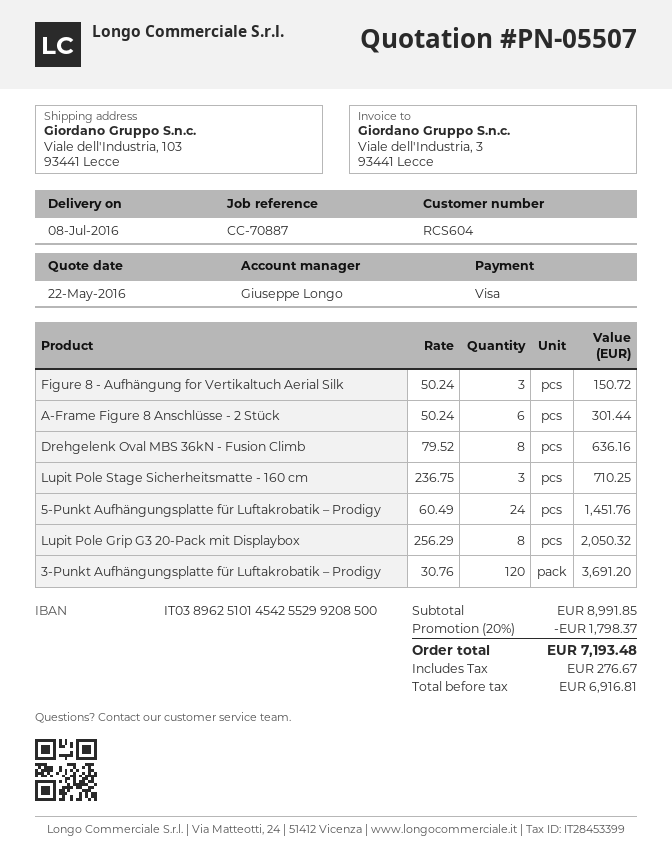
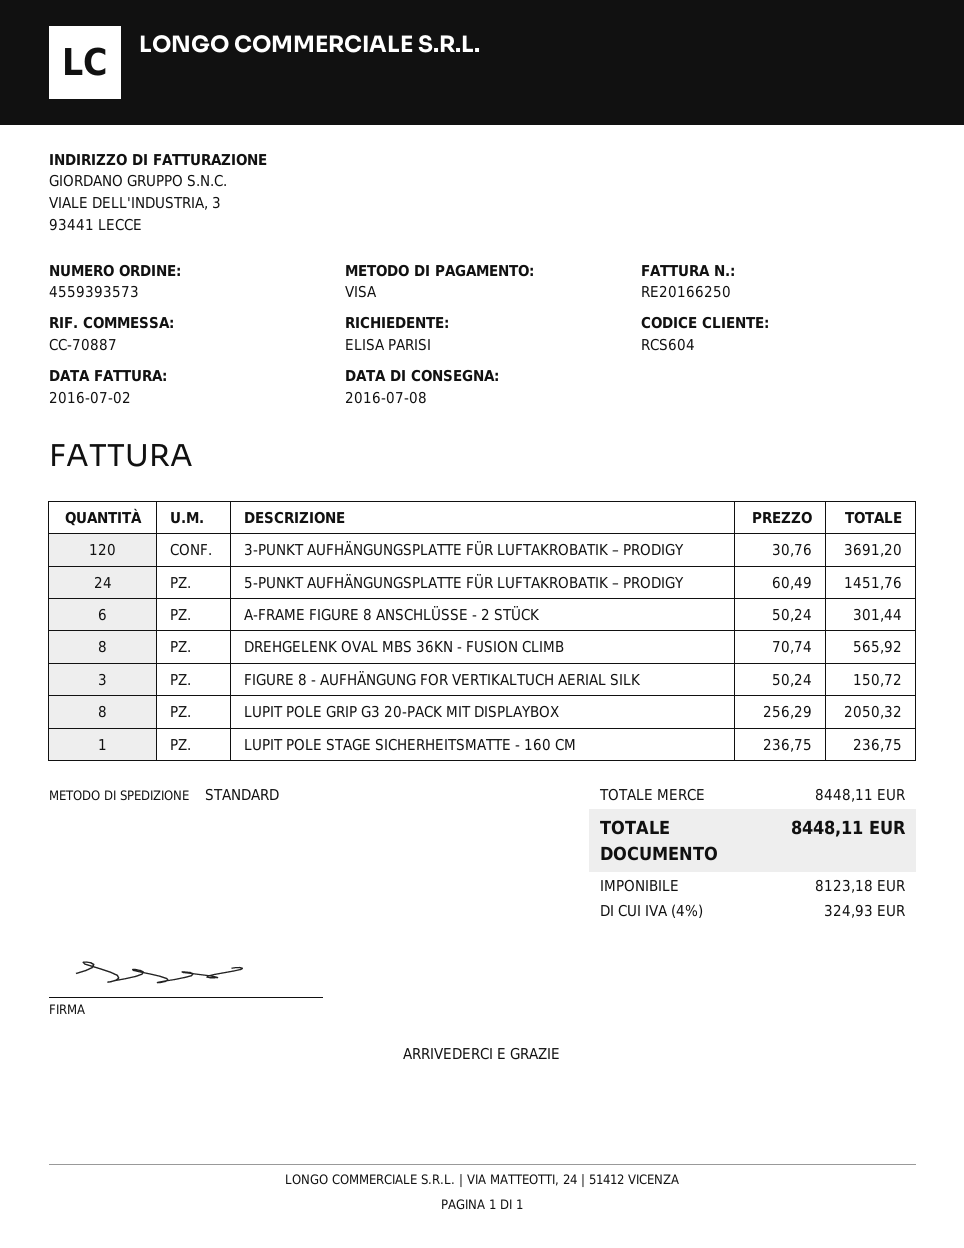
Drehgelenk Oval MBS 36kN - Fusion Climb: 8 x 79.52 = 636.16 -> 8 x 70.74 = 565.92
Lupit Pole Stage Sicherheitsmatte - 160 cm: 3 x 236.75 = 710.25 -> 1 x 236.75 = 236.75
subtotal: 8991.85 -> 8448.11
discount: 20% = 1798.37 -> none
net: 6916.81 -> 8123.18
tax: 276.67 -> 324.93
total: 7193.48 -> 8448.11

